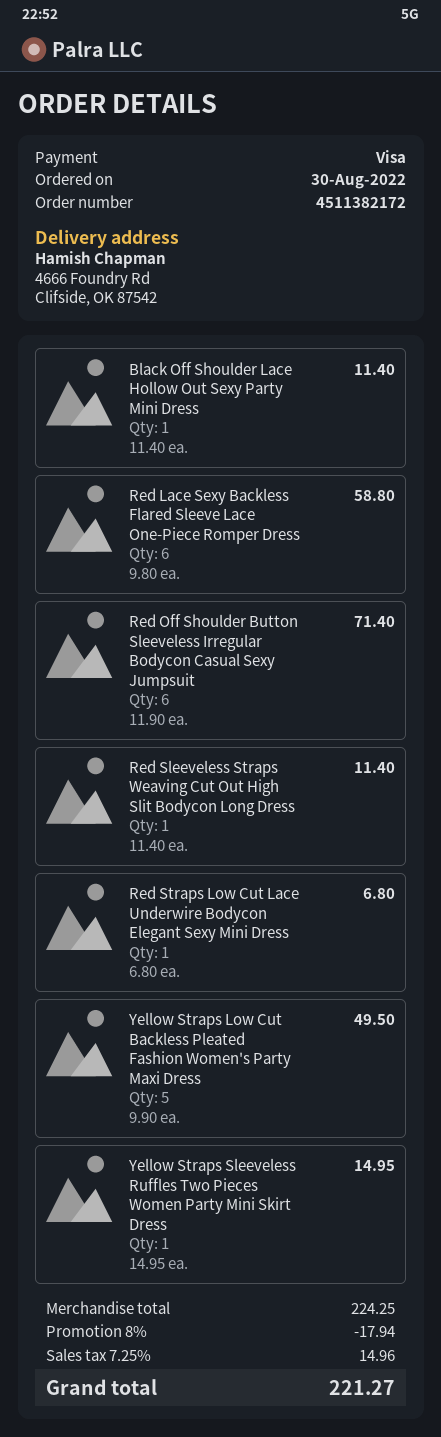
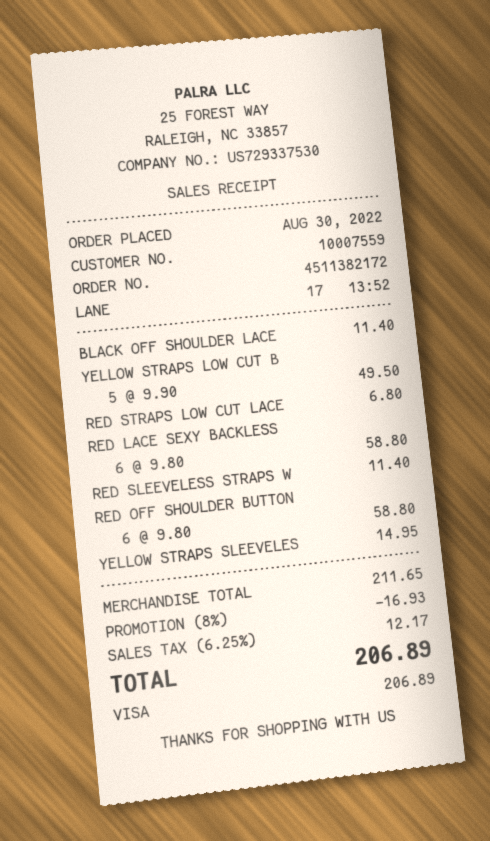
Red Off Shoulder Button Sleeveless Irregular Bodycon Casual Sexy Jumpsuit: 6 x 11.90 = 71.40 -> 6 x 9.80 = 58.80
subtotal: 224.25 -> 211.65
discount: 8% = 17.94 -> 8% = 16.93
tax: 7.25% = 14.96 -> 6.25% = 12.17
total: 221.27 -> 206.89

